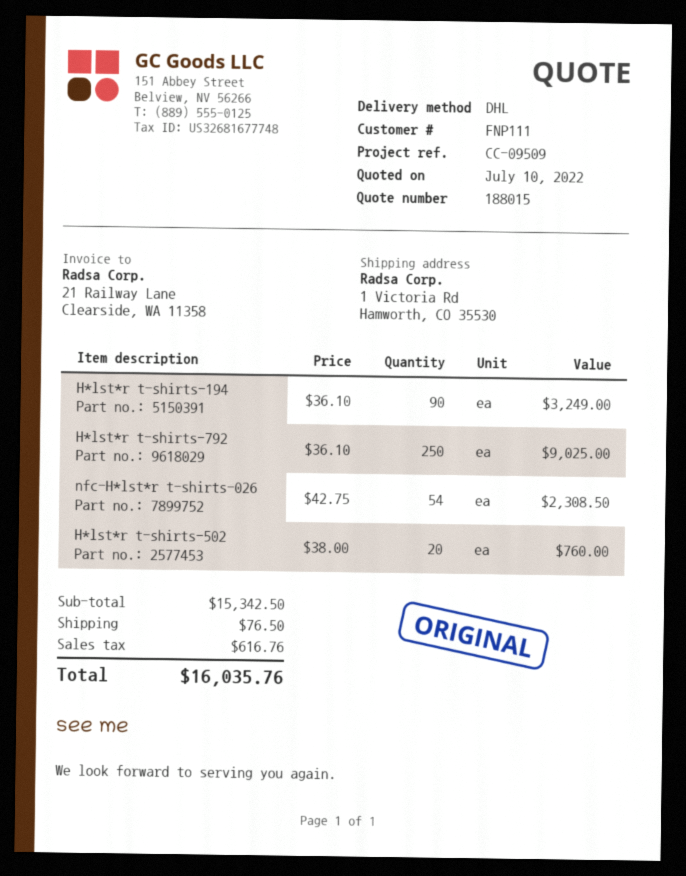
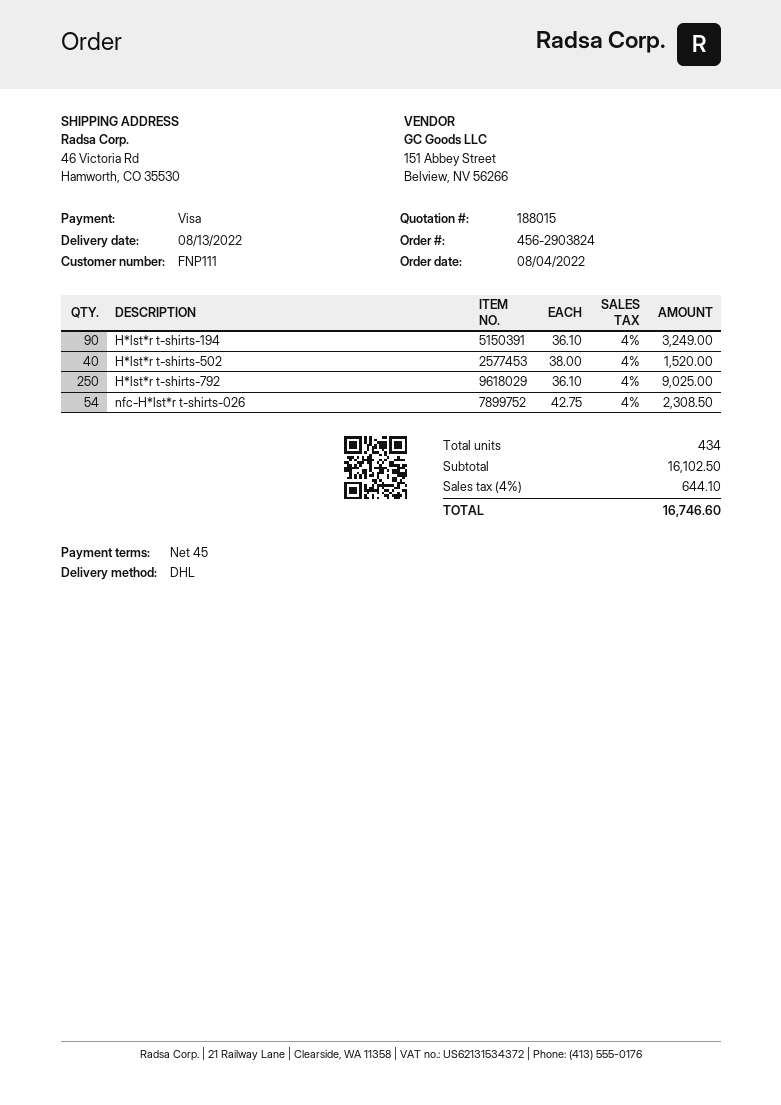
ship to: 1 Victoria Rd, Hamworth, CO 35530 -> 46 Victoria Rd, Hamworth, CO 35530
H*lst*r t-shirts-502: 20 x 38.00 = 760.00 -> 40 x 38.00 = 1520.00
subtotal: 15342.50 -> 16102.50
shipping: 76.50 -> none
tax: 616.76 -> 644.10
total: 16035.76 -> 16746.60

